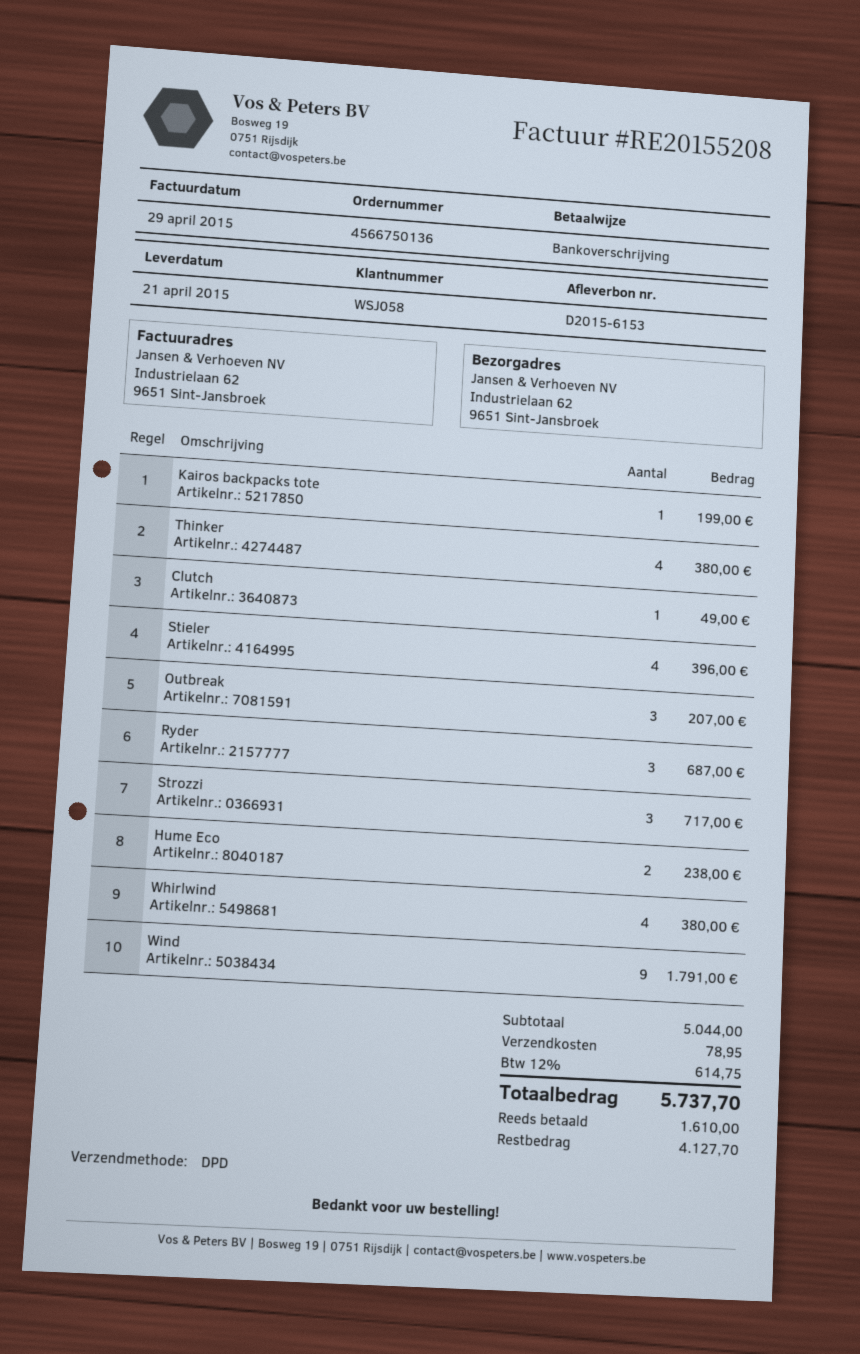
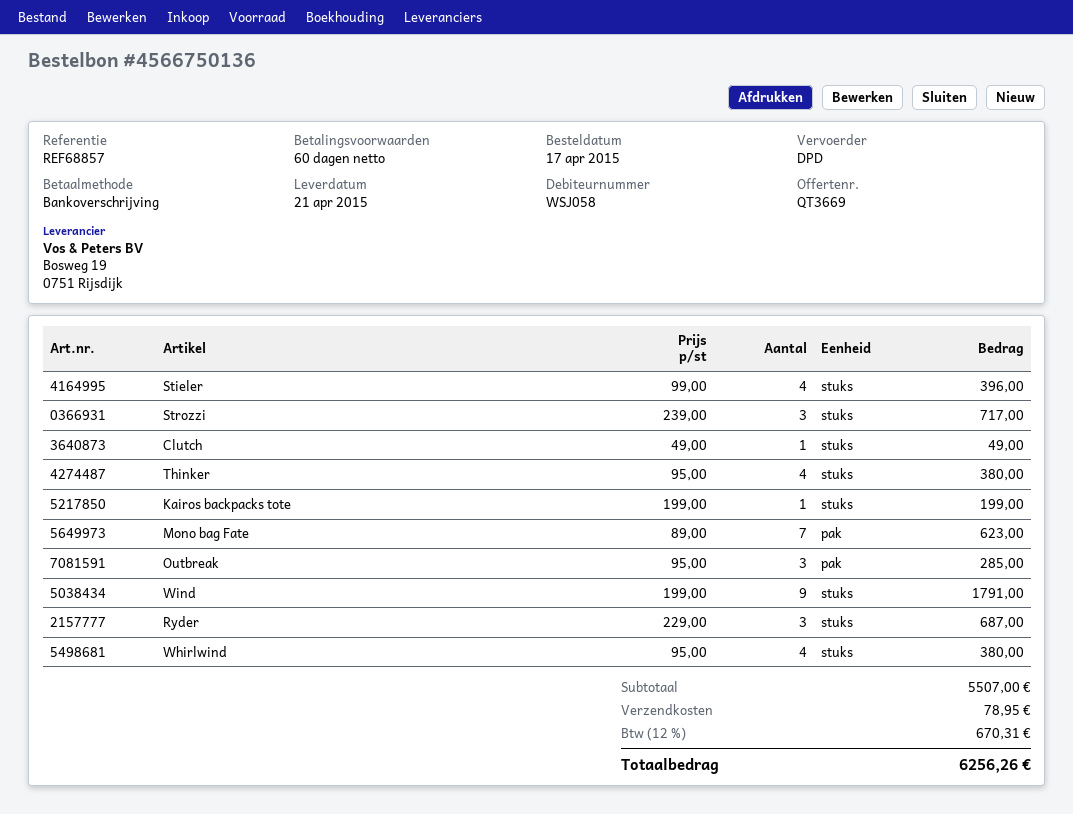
Outbreak: 3 for 207.00 -> 3 for 285.00
Hume Eco: 2 for 238.00 -> none
Mono bag Fate: none -> 7 for 623.00
subtotal: 5044.00 -> 5507.00
tax: 12% = 614.75 -> 12% = 670.31
total: 5737.70 -> 6256.26

